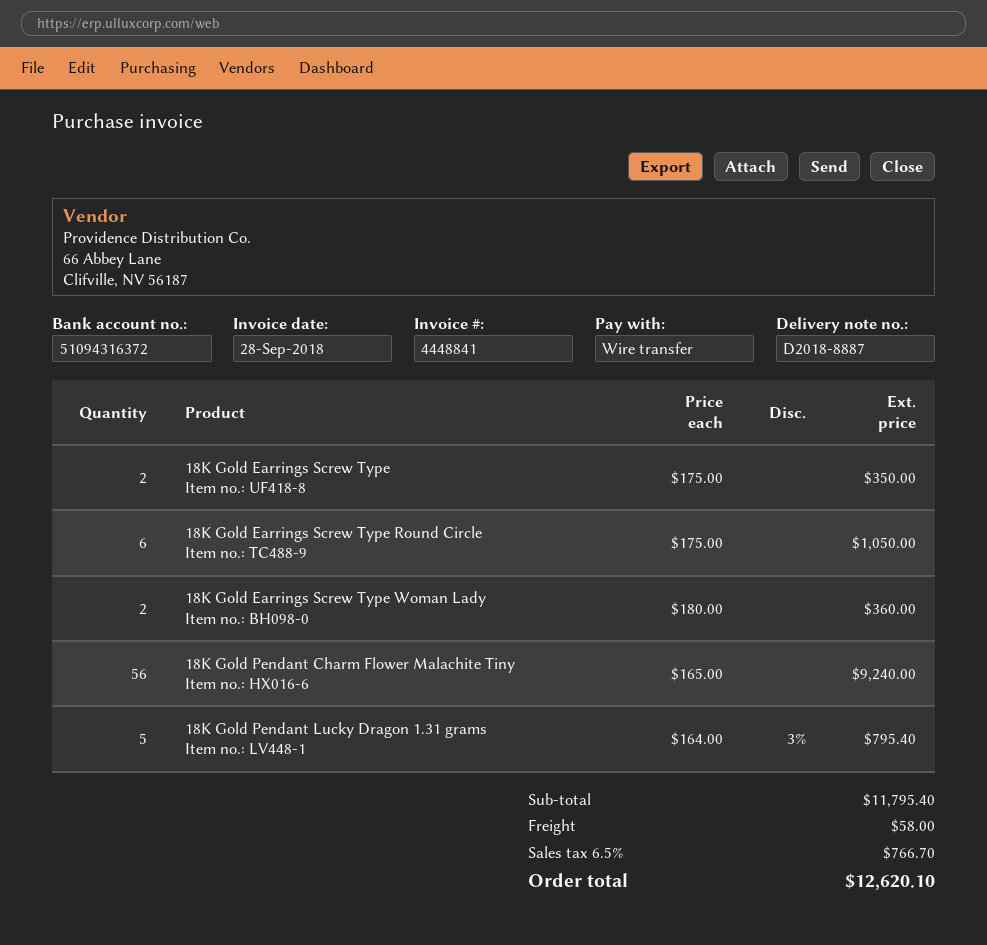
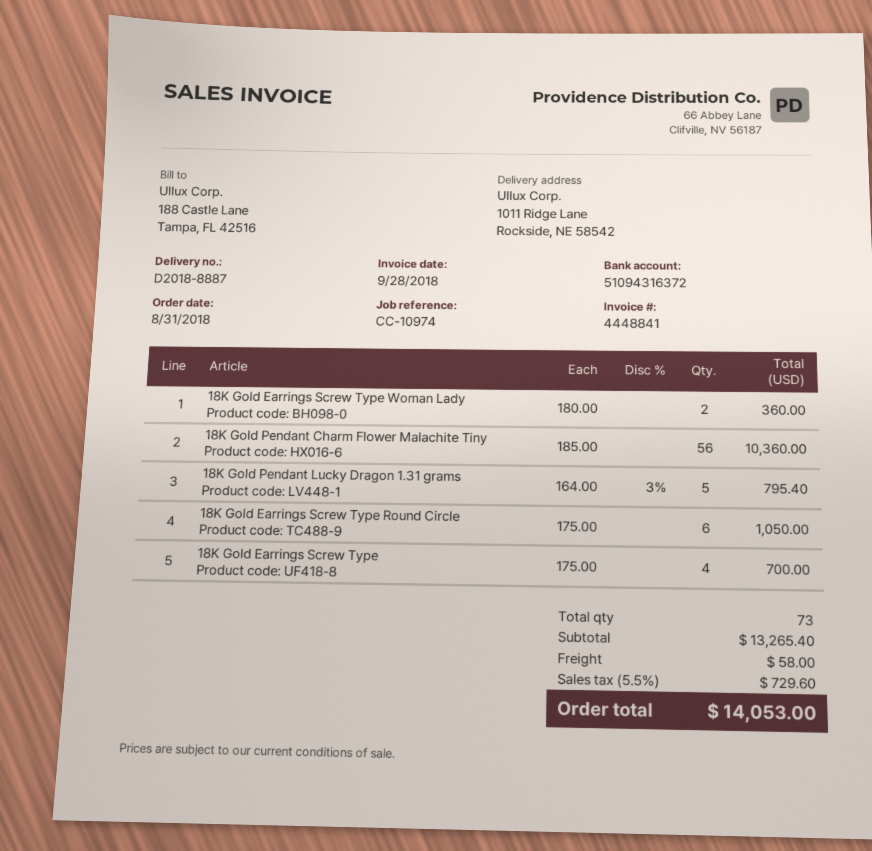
18K Gold Earrings Screw Type: 2 x 175.00 = 350.00 -> 4 x 175.00 = 700.00
18K Gold Pendant Charm Flower Malachite Tiny: 56 x 165.00 = 9240.00 -> 56 x 185.00 = 10360.00
subtotal: 11795.40 -> 13265.40
tax: 6.5% = 766.70 -> 5.5% = 729.60
total: 12620.10 -> 14053.00

